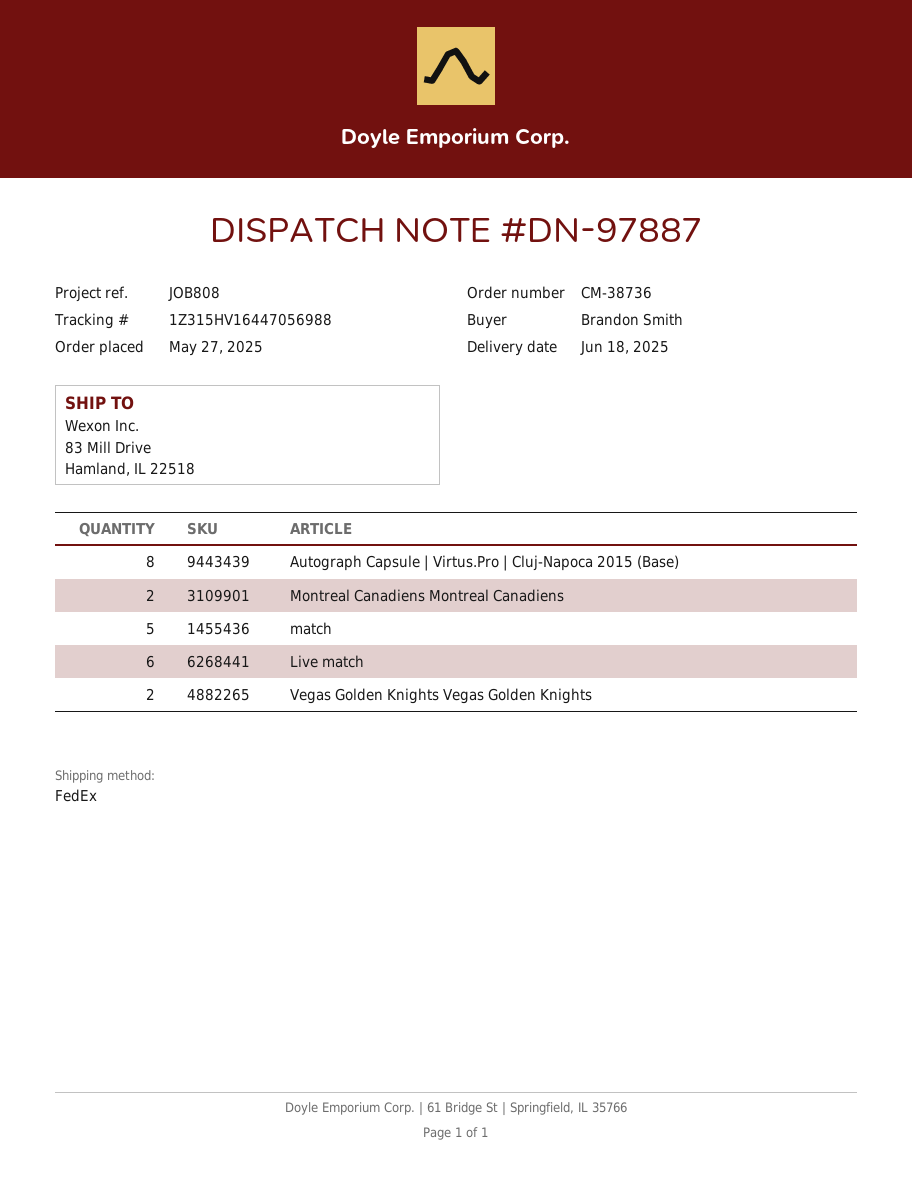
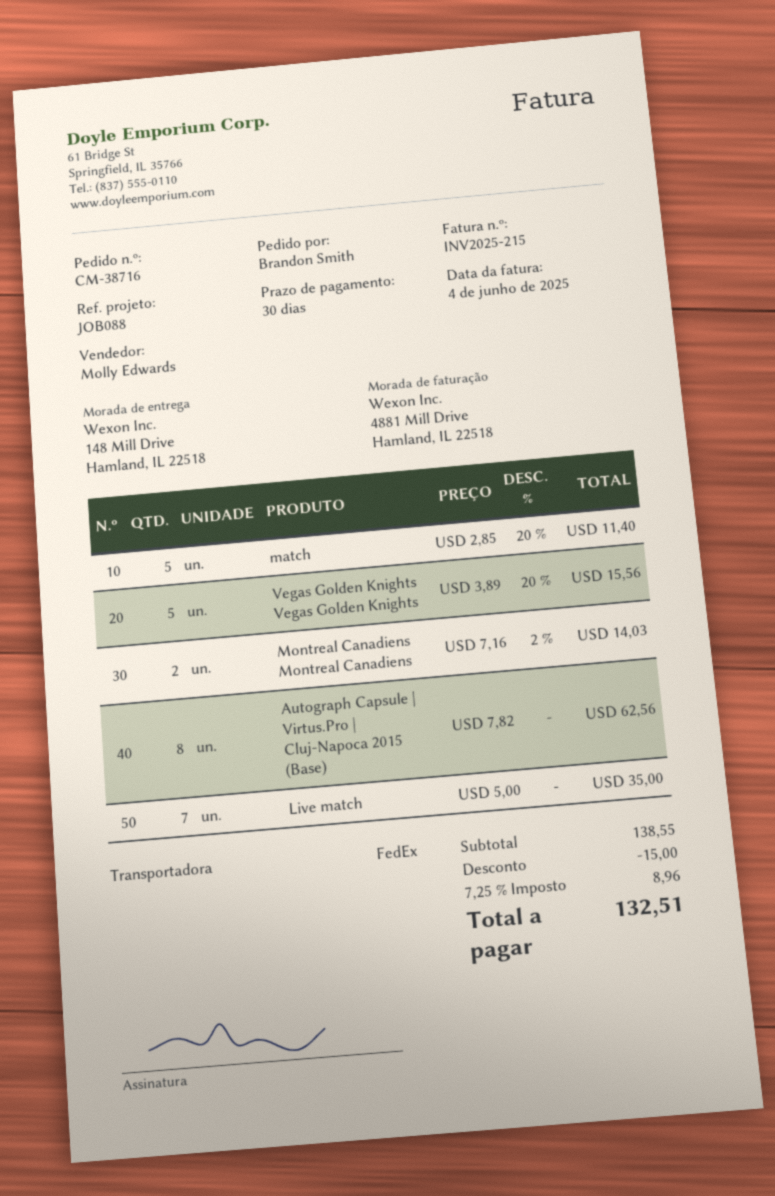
order number: CM-38736 -> CM-38716
reference: JOB808 -> JOB088
ship to: 83 Mill Drive, Hamland, IL 22518 -> 148 Mill Drive, Hamland, IL 22518
Live match: 6 -> 7
Vegas Golden Knights Vegas Golden Knights: 2 -> 5

